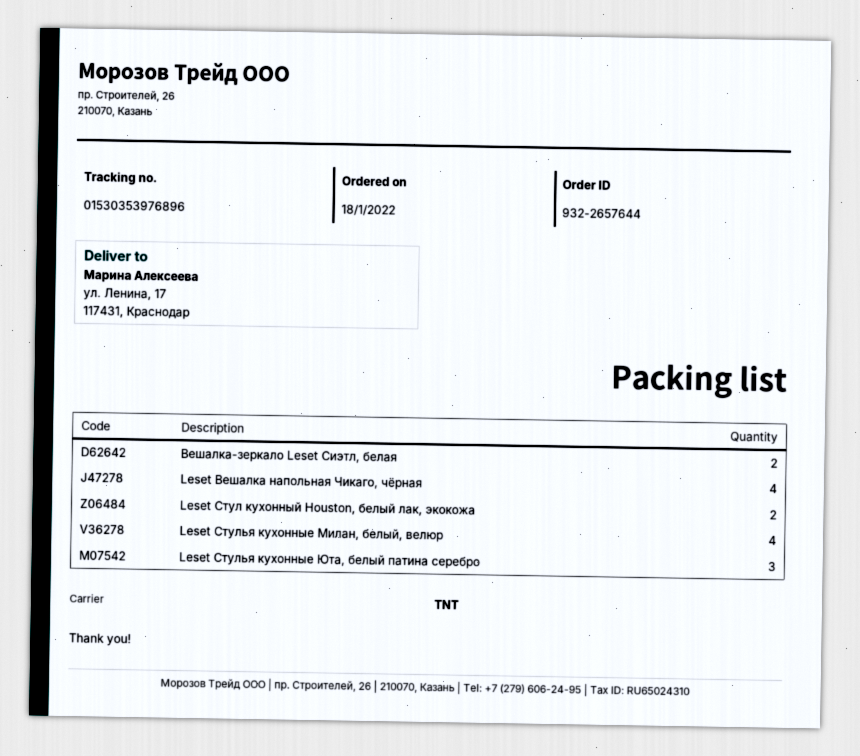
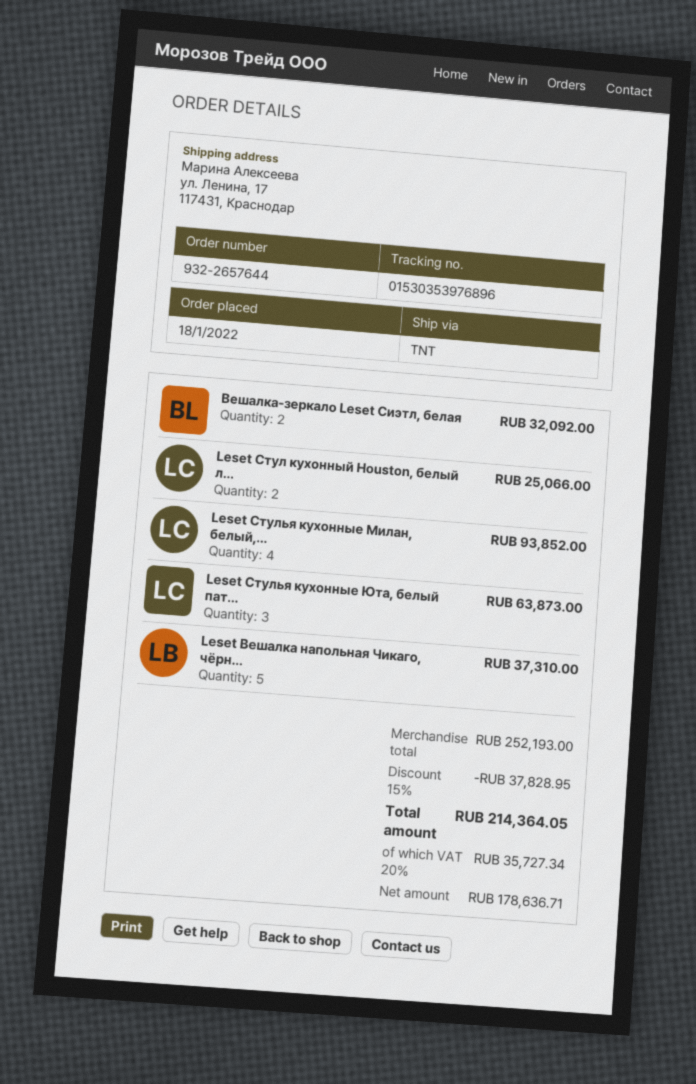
Leset Вешалка напольная Чикаго, чёрная: 4 -> 5

